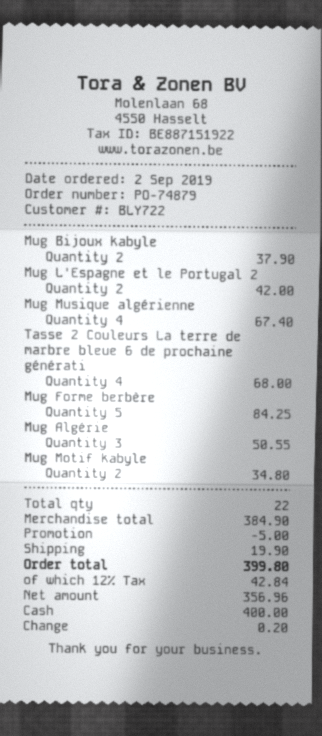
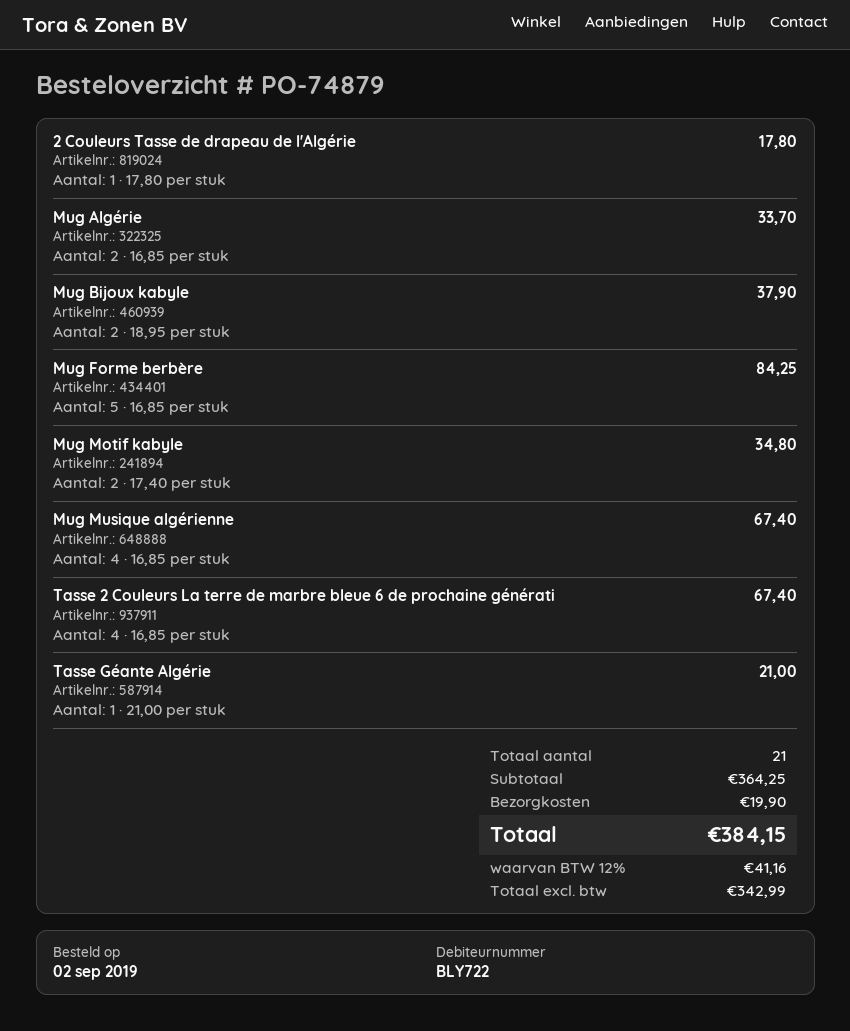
Mug L'Espagne et le Portugal 2: 2 for 42.00 -> none
Tasse 2 Couleurs La terre de marbre bleue 6 de prochaine générati: 4 for 68.00 -> 4 for 67.40
Mug Algérie: 3 for 50.55 -> 2 for 33.70
2 Couleurs Tasse de drapeau de l'Algérie: none -> 1 for 17.80
Tasse Géante Algérie: none -> 1 for 21.00
total quantity: 22 -> 21
subtotal: 384.90 -> 364.25
discount: 5.00 -> none
net: 356.96 -> 342.99
tax: 12% = 42.84 -> 12% = 41.16
total: 399.80 -> 384.15

